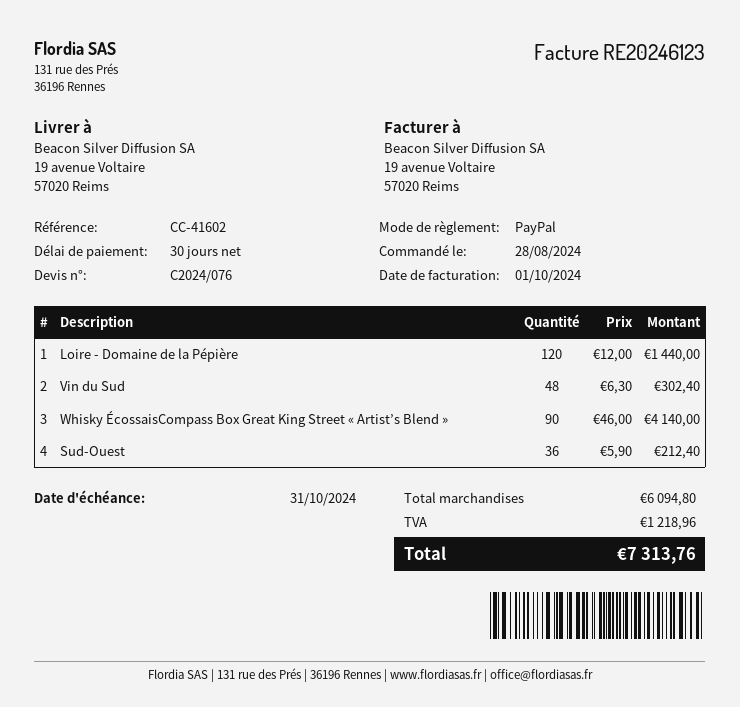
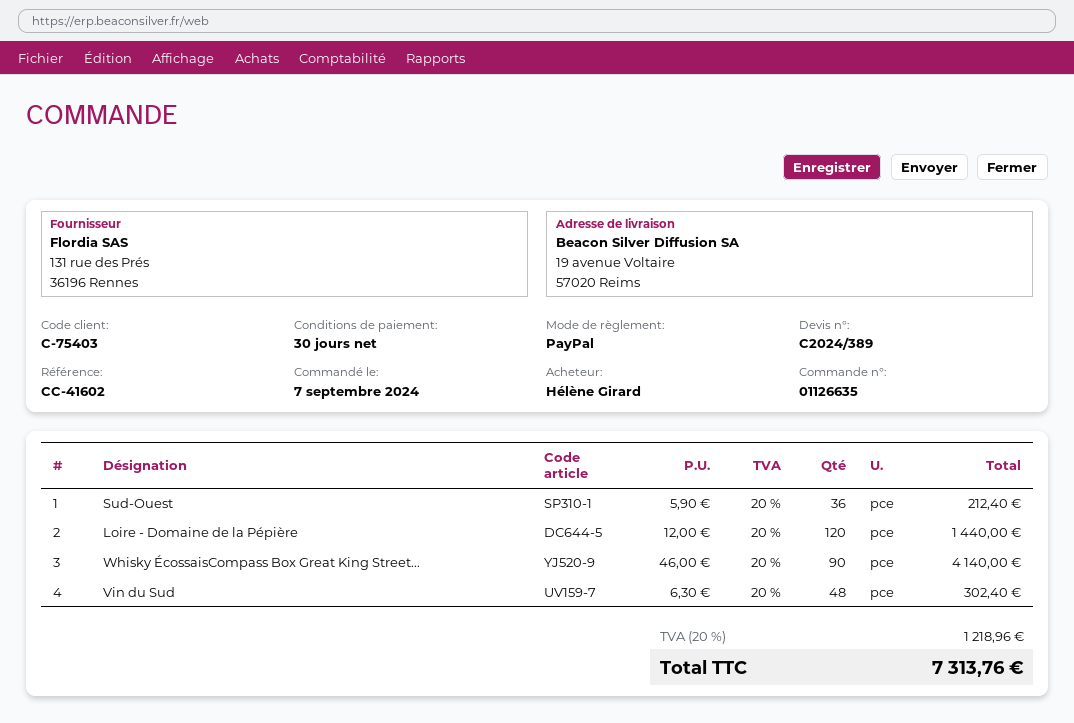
quote number: C2024/076 -> C2024/389
order date: 2024-08-28 -> 2024-09-07

